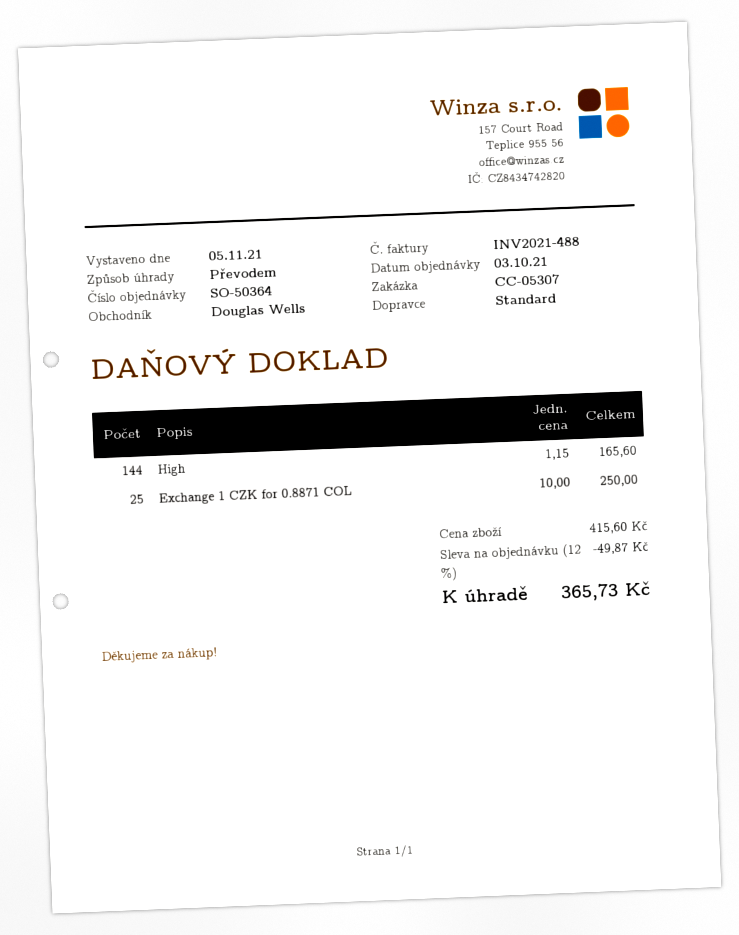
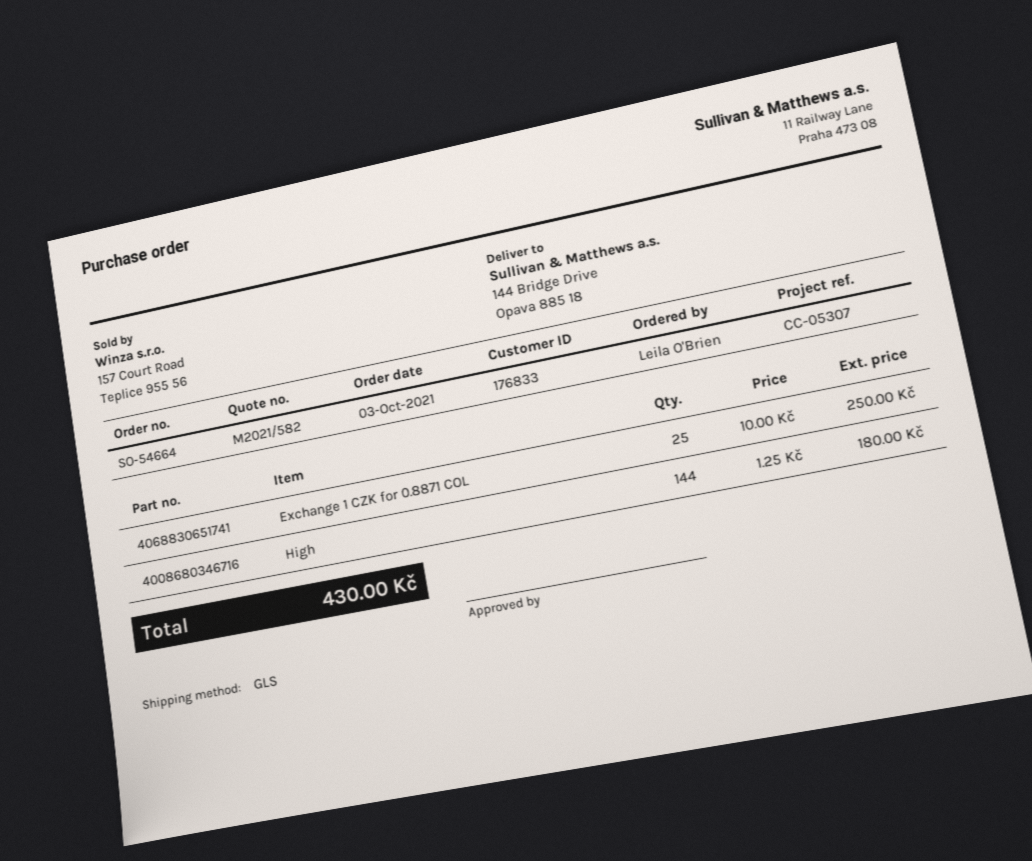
order number: SO-50364 -> SO-54664
shipping method: standard -> GLS
High: 144 x 1.15 = 165.60 -> 144 x 1.25 = 180.00
discount: 12% = 49.87 -> none
total: 365.73 -> 430.00

